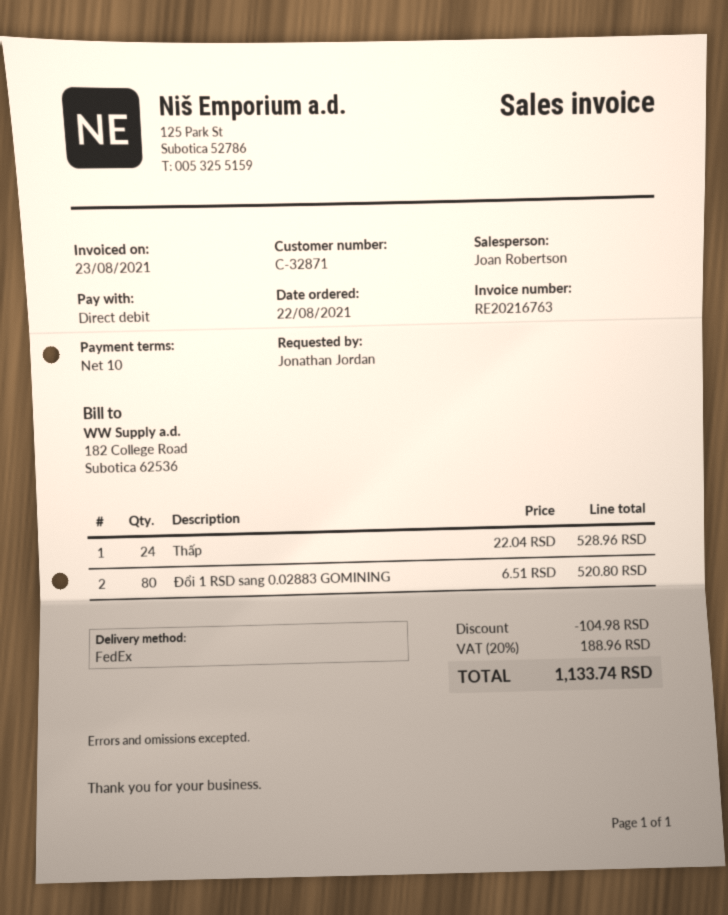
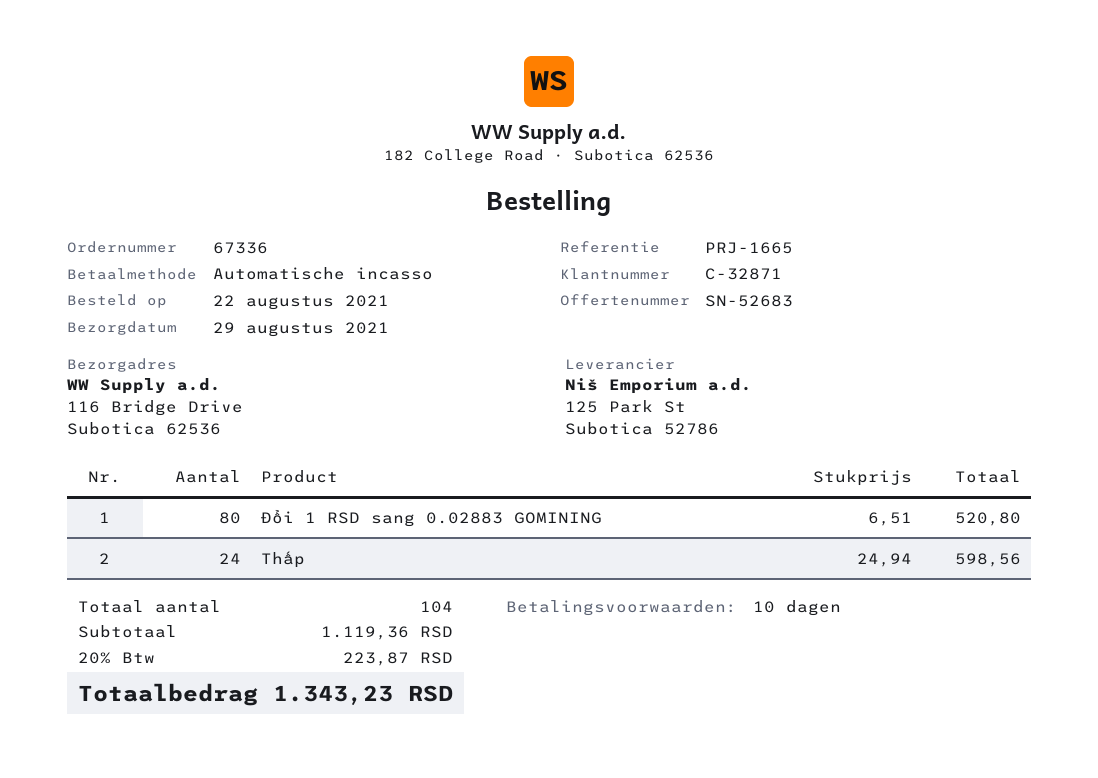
Thấp: 24 x 22.04 = 528.96 -> 24 x 24.94 = 598.56
discount: 104.98 -> none
tax: 20% = 188.96 -> 20% = 223.87
total: 1133.74 -> 1343.23

